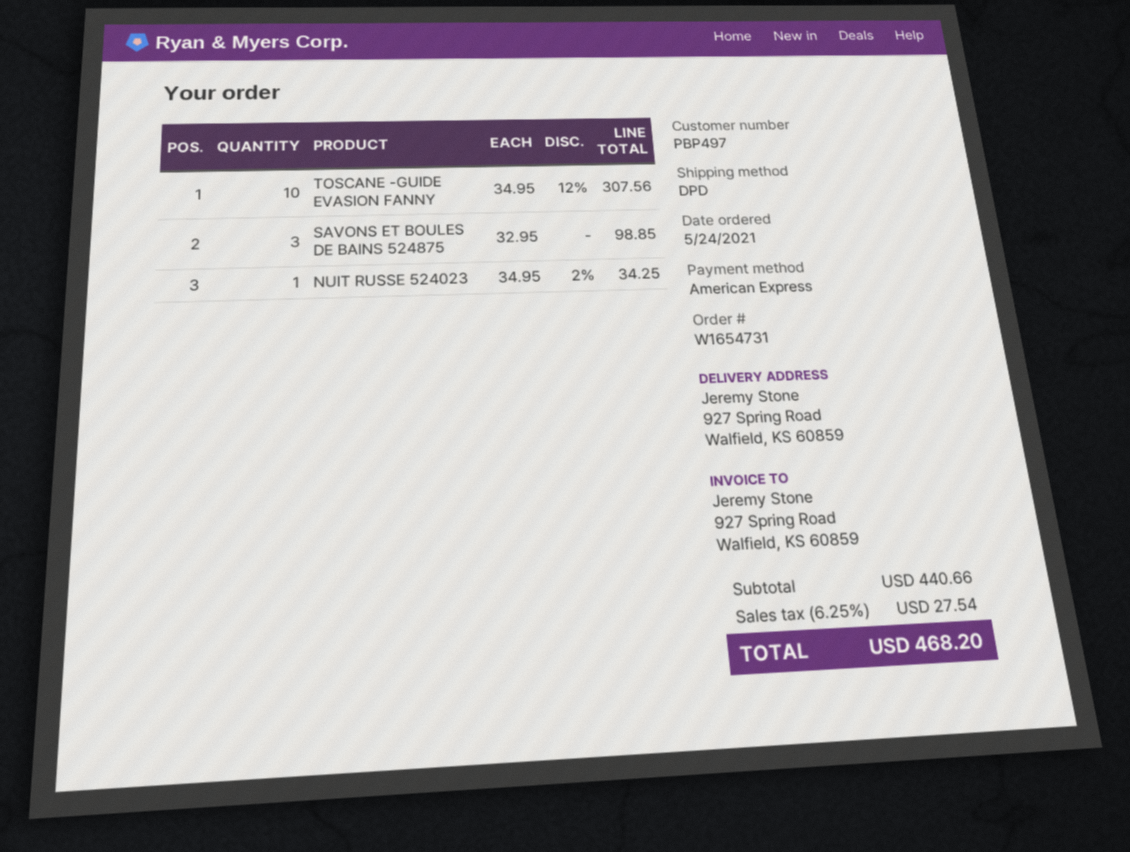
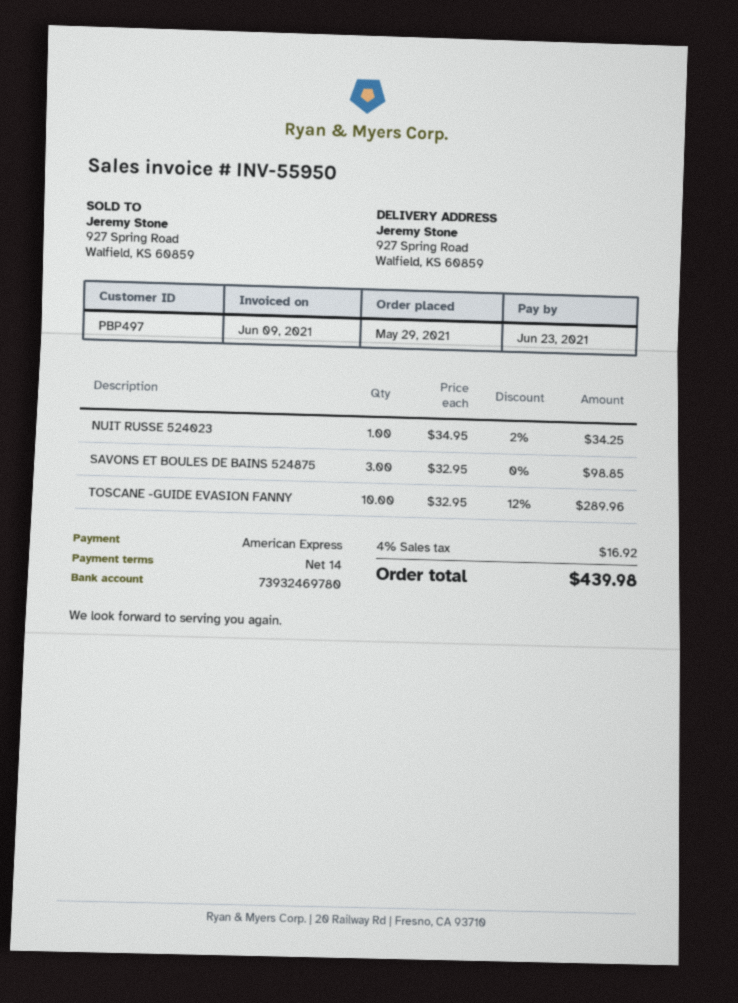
order date: 2021-05-24 -> 2021-05-29
TOSCANE -GUIDE EVASION FANNY: 10 x 34.95 - 12% = 307.56 -> 10 x 32.95 - 12% = 289.96
tax: 6.25% = 27.54 -> 4% = 16.92
total: 468.20 -> 439.98

